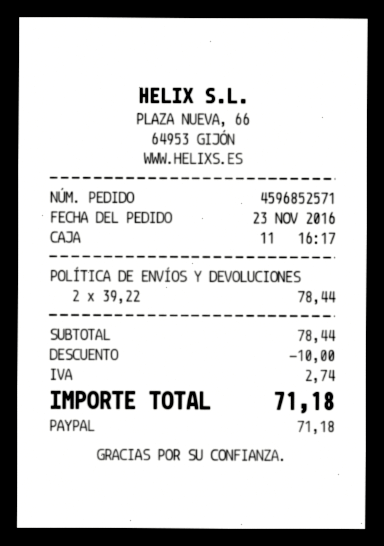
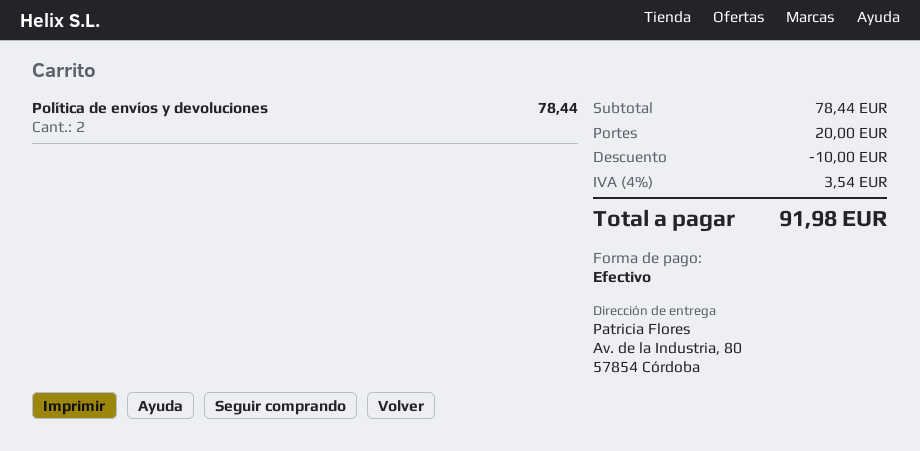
payment method: PayPal -> cash
shipping: none -> 20.00
tax: 2.74 -> 3.54
total: 71.18 -> 91.98

